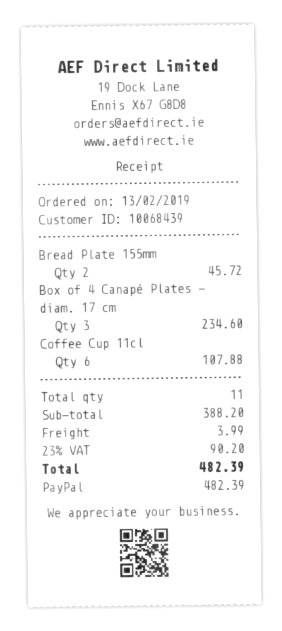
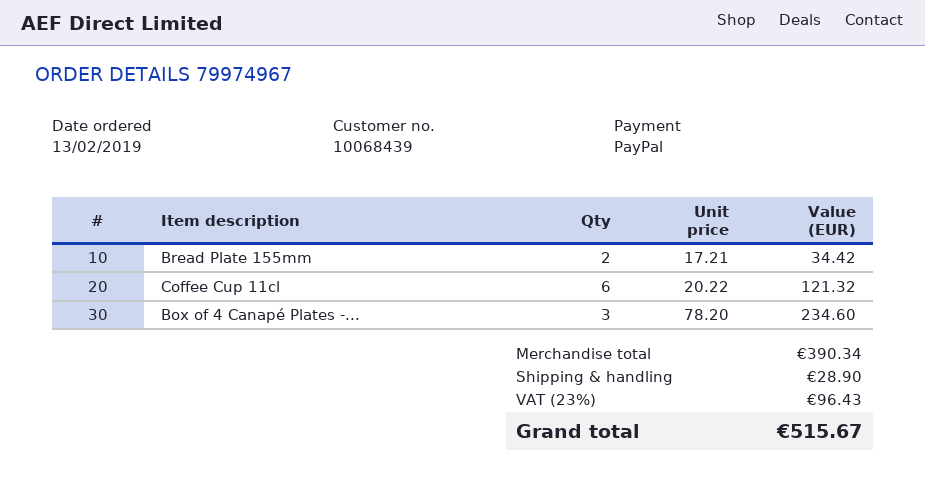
Bread Plate 155mm: 2 for 45.72 -> 2 for 34.42
Coffee Cup 11cl: 6 for 107.88 -> 6 for 121.32
subtotal: 388.20 -> 390.34
shipping: 3.99 -> 28.90
tax: 23% = 90.20 -> 23% = 96.43
total: 482.39 -> 515.67

